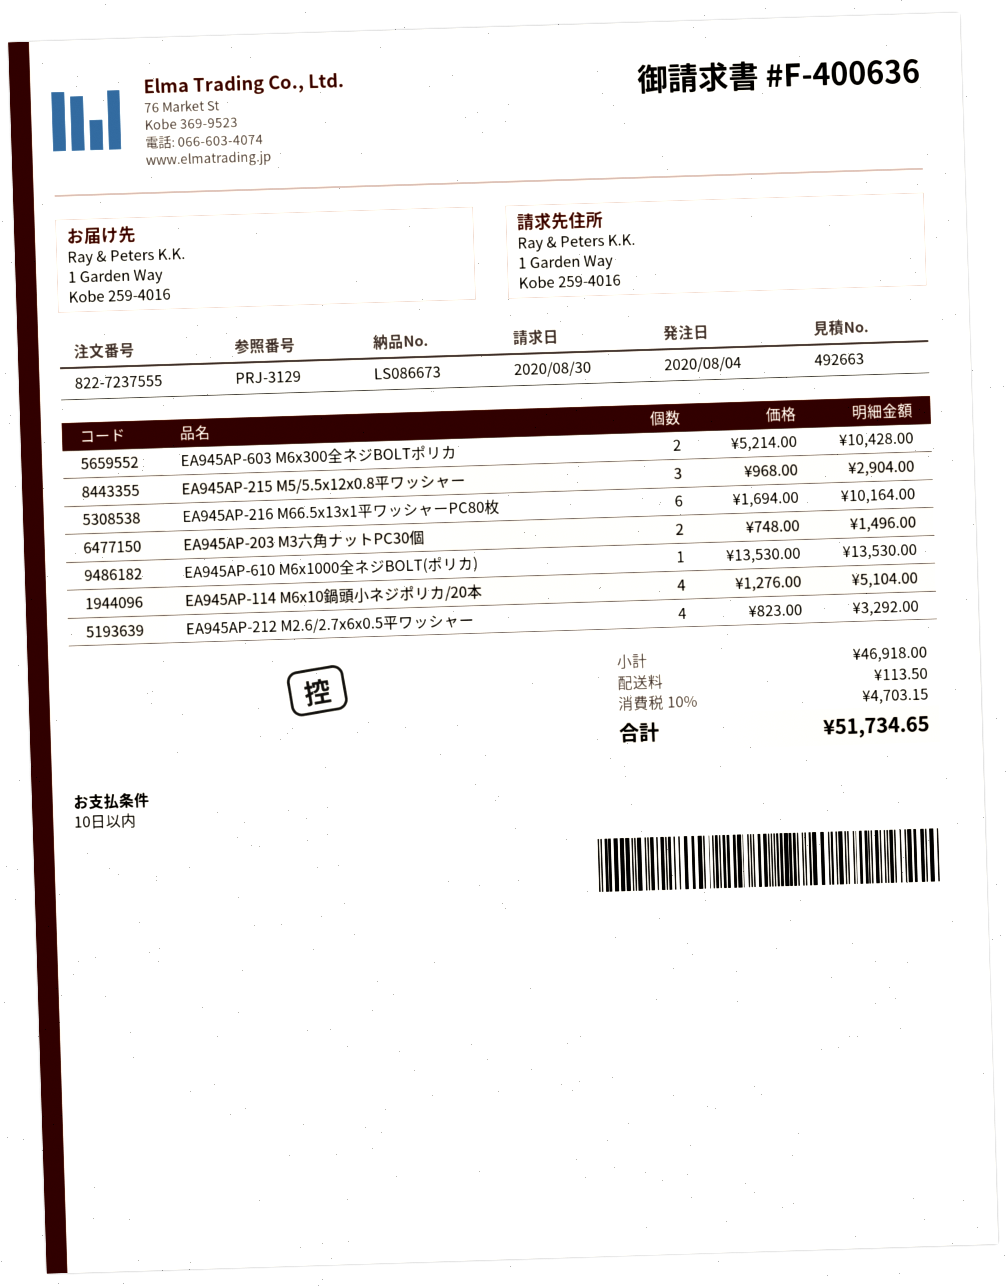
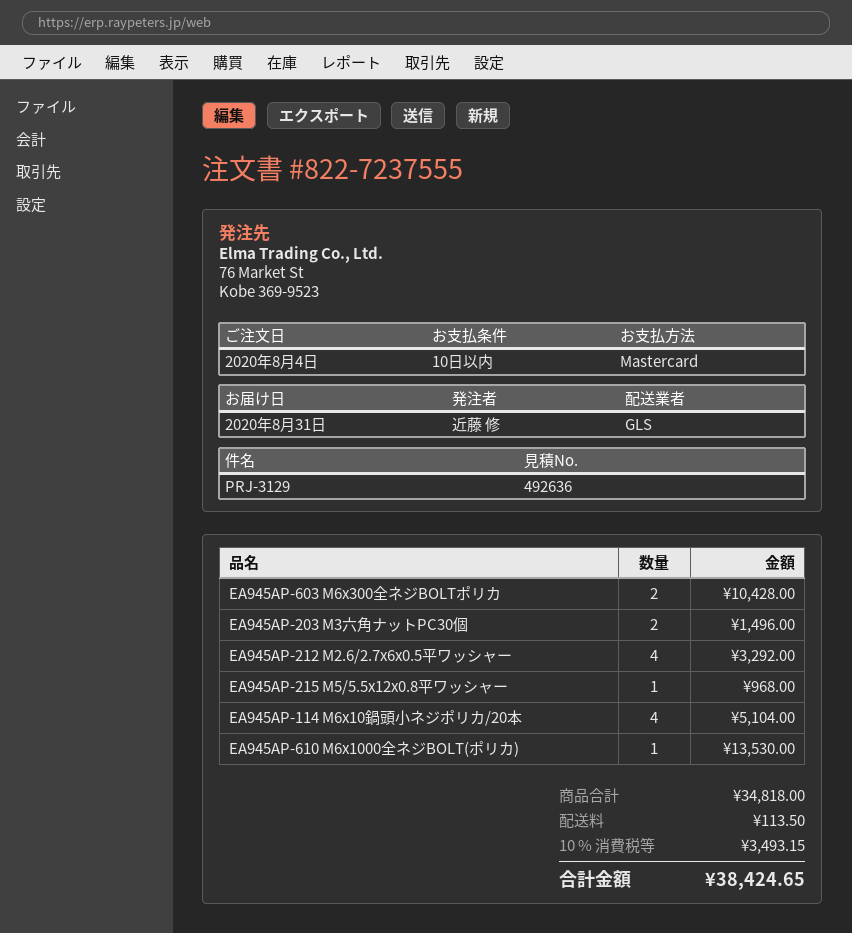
quote number: 492663 -> 492636
EA945AP-215 M5/5.5x12x0.8平ワッシャー: 3 for 2904.00 -> 1 for 968.00
EA945AP-216 M66.5x13x1平ワッシャーPC80枚: 6 for 10164.00 -> none
subtotal: 46918.00 -> 34818.00
tax: 10% = 4703.15 -> 10% = 3493.15
total: 51734.65 -> 38424.65

